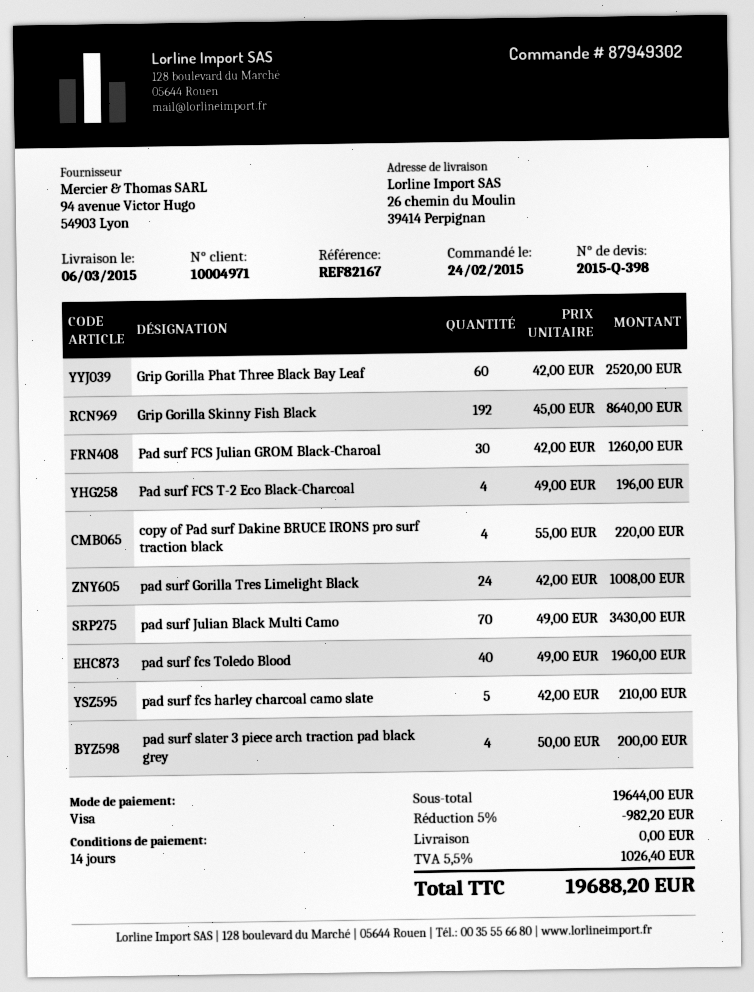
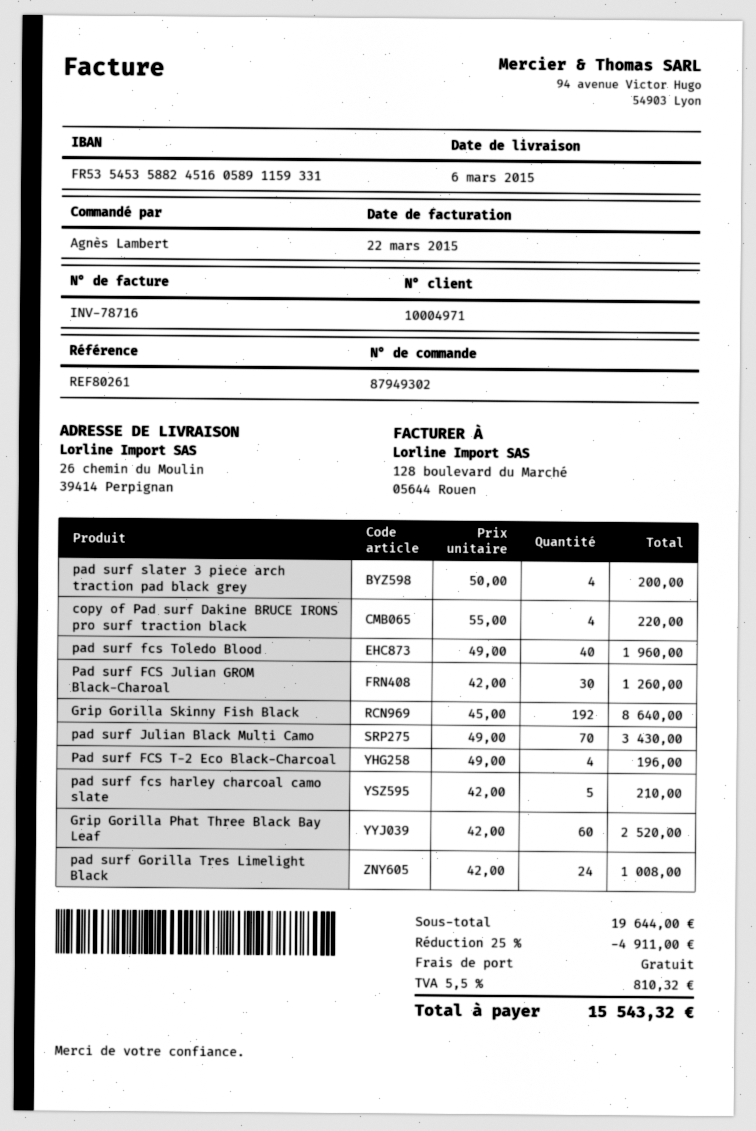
reference: REF82167 -> REF80261
discount: 5% = 982.20 -> 25% = 4911.00
tax: 5.5% = 1026.40 -> 5.5% = 810.32
total: 19688.20 -> 15543.32

